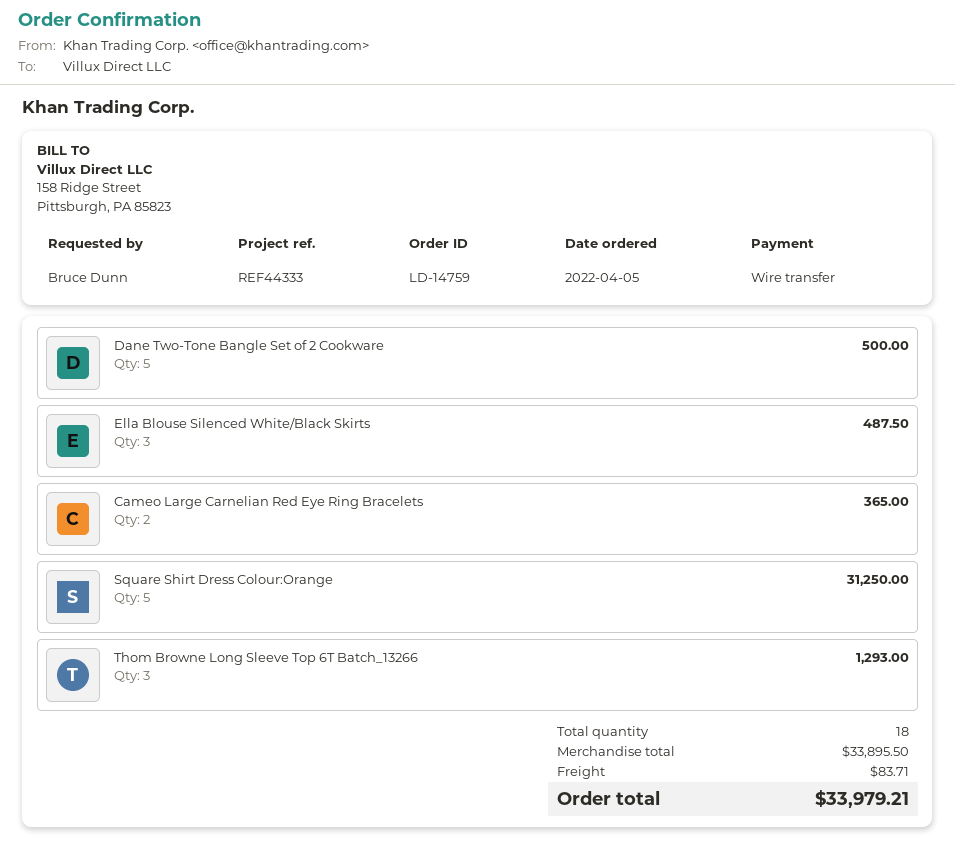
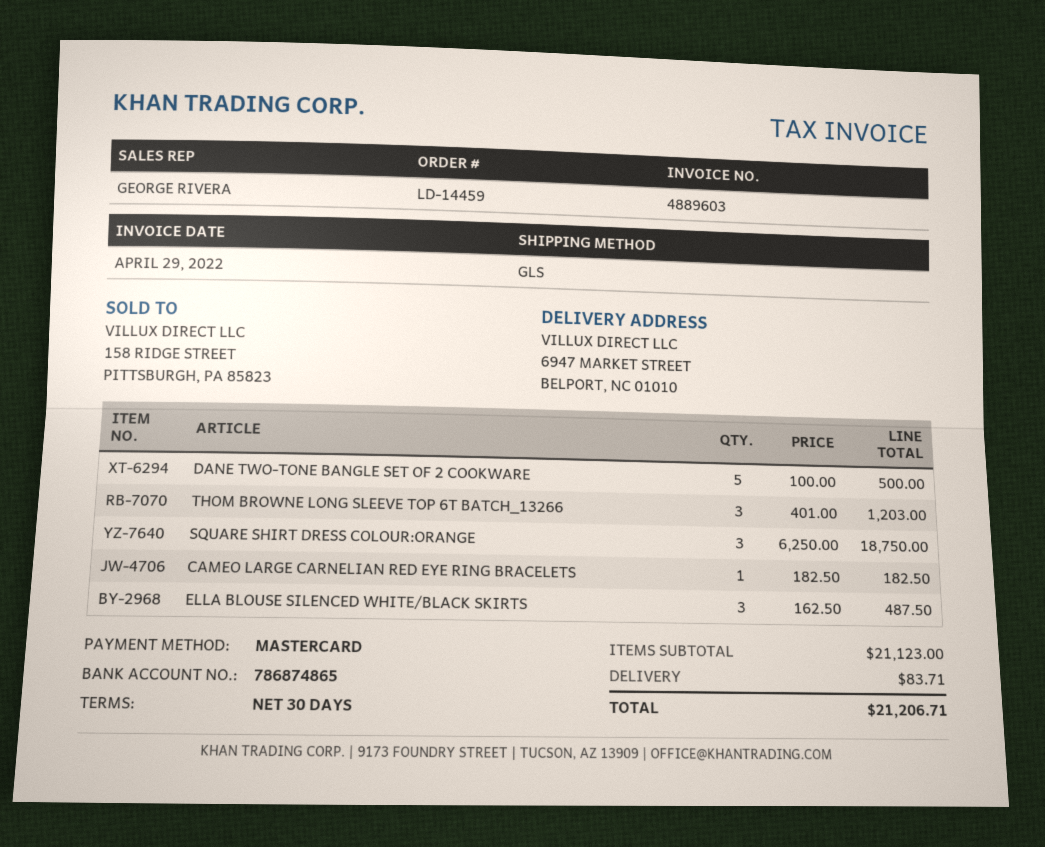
order number: LD-14759 -> LD-14459
payment method: bank transfer -> Mastercard
Cameo Large Carnelian Red Eye Ring Bracelets: 2 for 365.00 -> 1 for 182.50
Square Shirt Dress Colour:Orange: 5 for 31250.00 -> 3 for 18750.00
Thom Browne Long Sleeve Top 6T Batch_13266: 3 for 1293.00 -> 3 for 1203.00
subtotal: 33895.50 -> 21123.00
total: 33979.21 -> 21206.71

